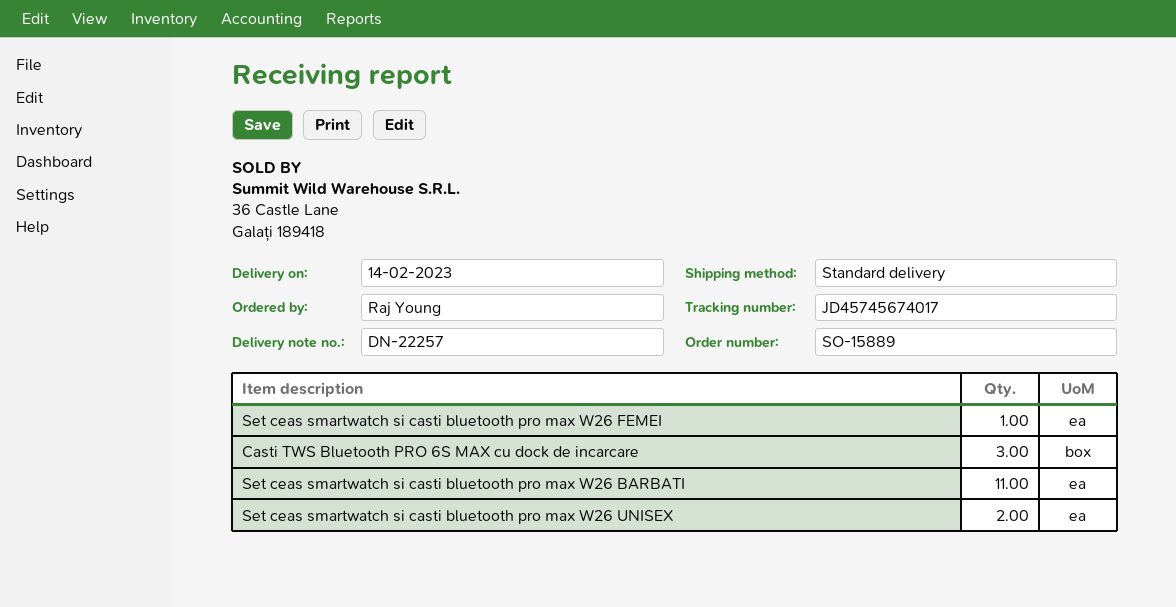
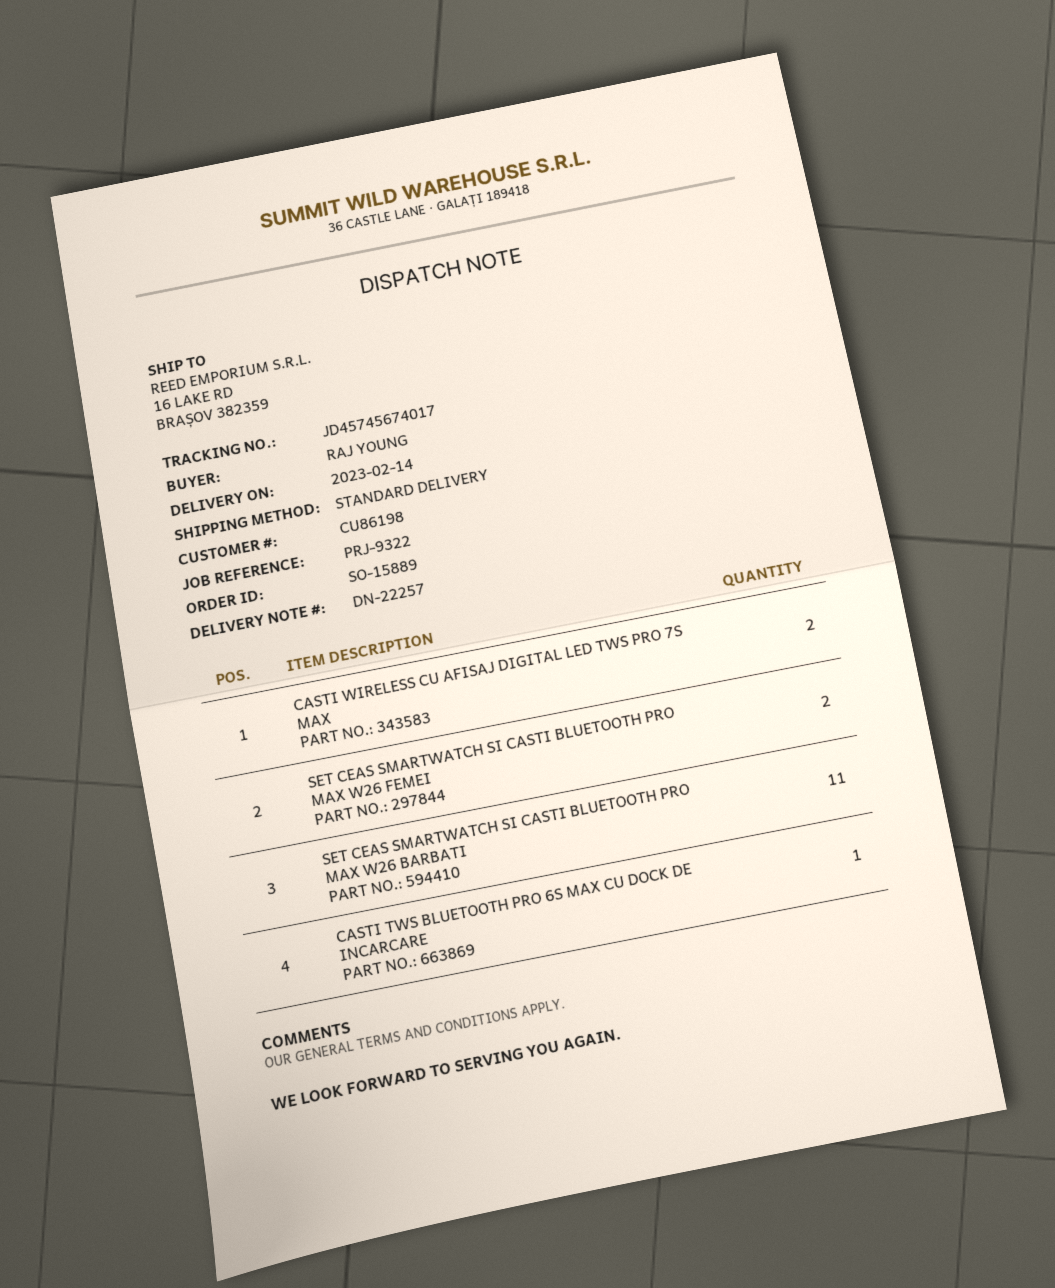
Set ceas smartwatch si casti bluetooth pro max W26 FEMEI: 1 -> 2
Casti TWS Bluetooth PRO 6S MAX cu dock de incarcare: 3 -> 1
Set ceas smartwatch si casti bluetooth pro max W26 UNISEX: 2 -> none
CASTI WIRELESS CU AFISAJ DIGITAL LED TWS PRO 7S MAX: none -> 2

